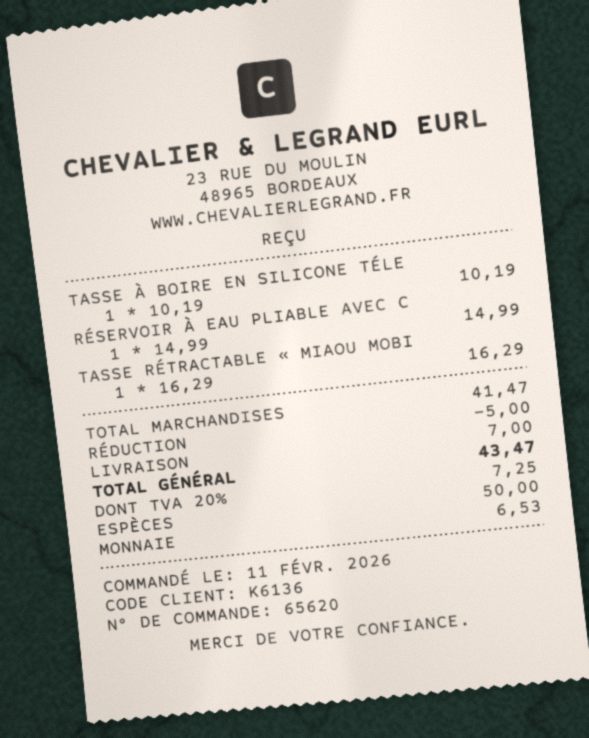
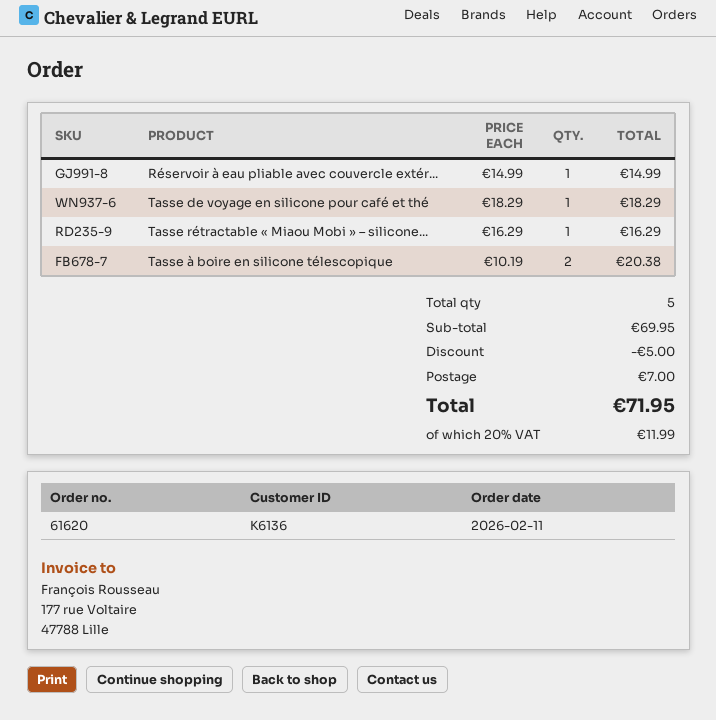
order number: 65620 -> 61620
TASSE À BOIRE EN SILICONE TÉLE: 1 x 10.19 = 10.19 -> 2 x 10.19 = 20.38
Tasse de voyage en silicone pour café et thé: none -> 1 x 18.29 = 18.29
subtotal: 41.47 -> 69.95
tax: 20% = 7.25 -> 20% = 11.99
total: 43.47 -> 71.95

